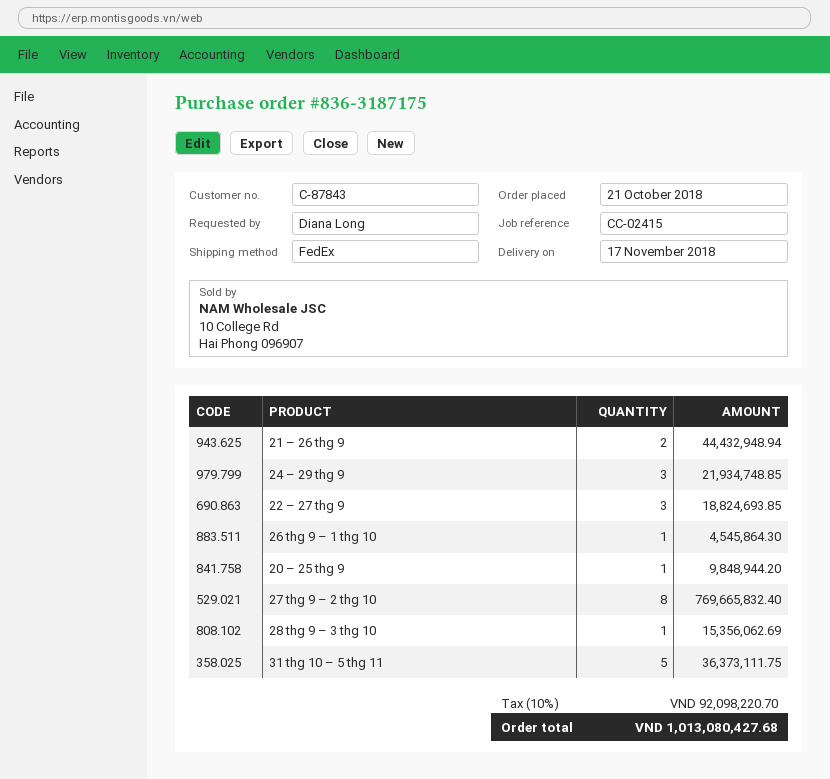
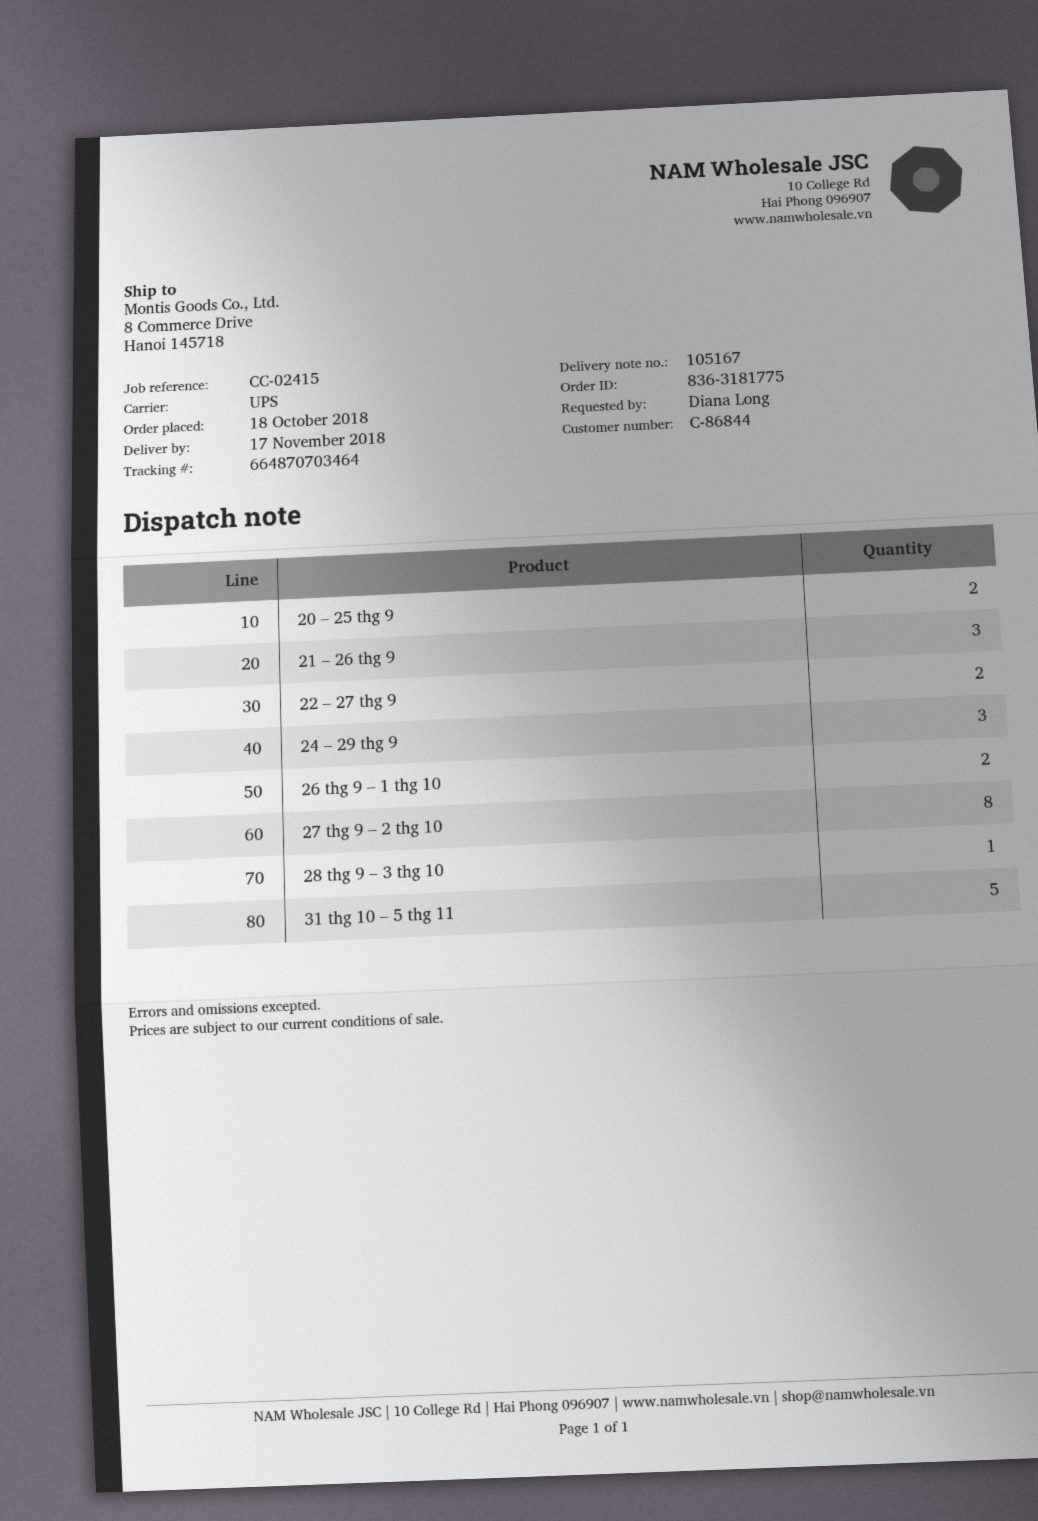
order number: 836-3187175 -> 836-3181775
order date: 2018-10-21 -> 2018-10-18
customer number: C-87843 -> C-86844
shipping method: FedEx -> UPS
21 – 26 thg 9: 2 -> 3
22 – 27 thg 9: 3 -> 2
26 thg 9 – 1 thg 10: 1 -> 2
20 – 25 thg 9: 1 -> 2

